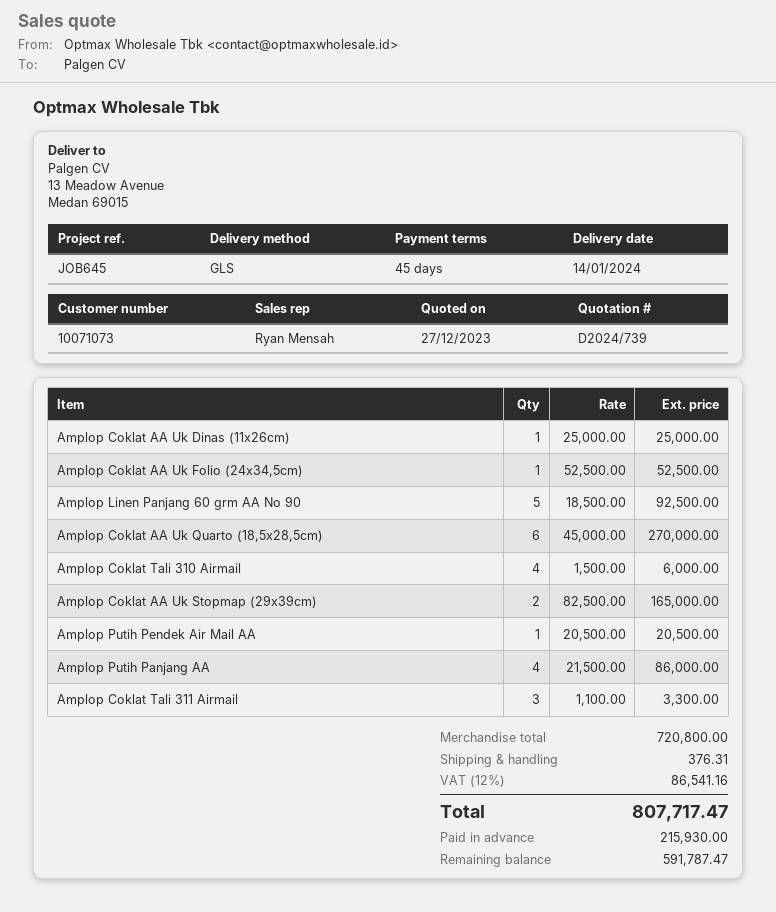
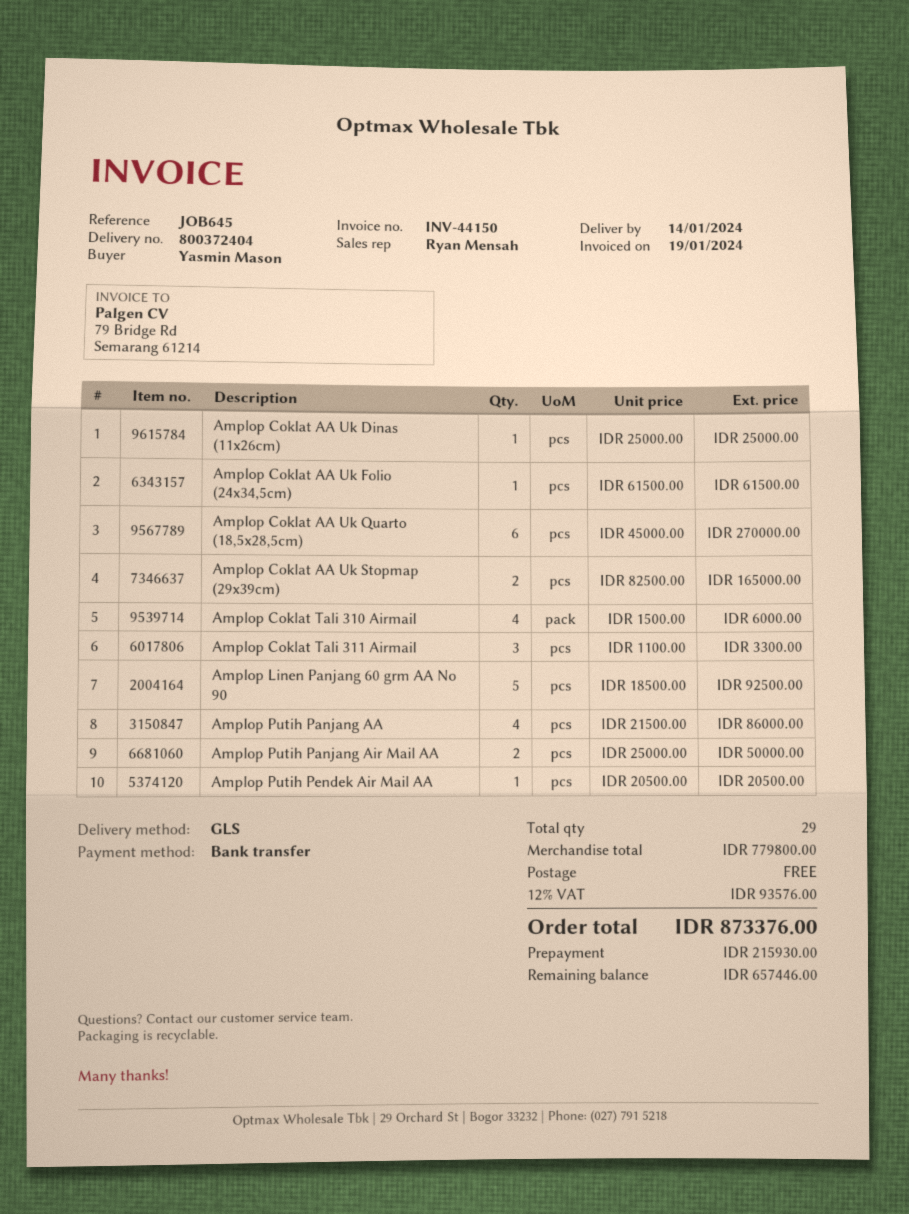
Amplop Coklat AA Uk Folio (24x34,5cm): 1 x 52500.00 = 52500.00 -> 1 x 61500.00 = 61500.00
Amplop Putih Panjang Air Mail AA: none -> 2 x 25000.00 = 50000.00
subtotal: 720800.00 -> 779800.00
shipping: 376.31 -> 0.00
tax: 12% = 86541.16 -> 12% = 93576.00
total: 807717.47 -> 873376.00
balance: 591787.47 -> 657446.00

